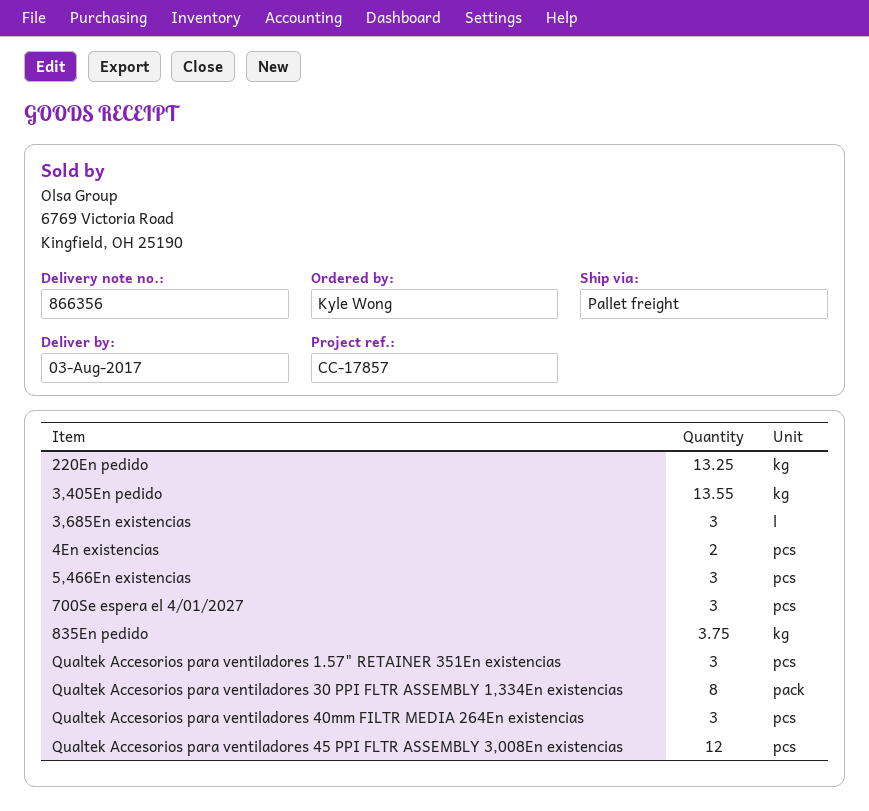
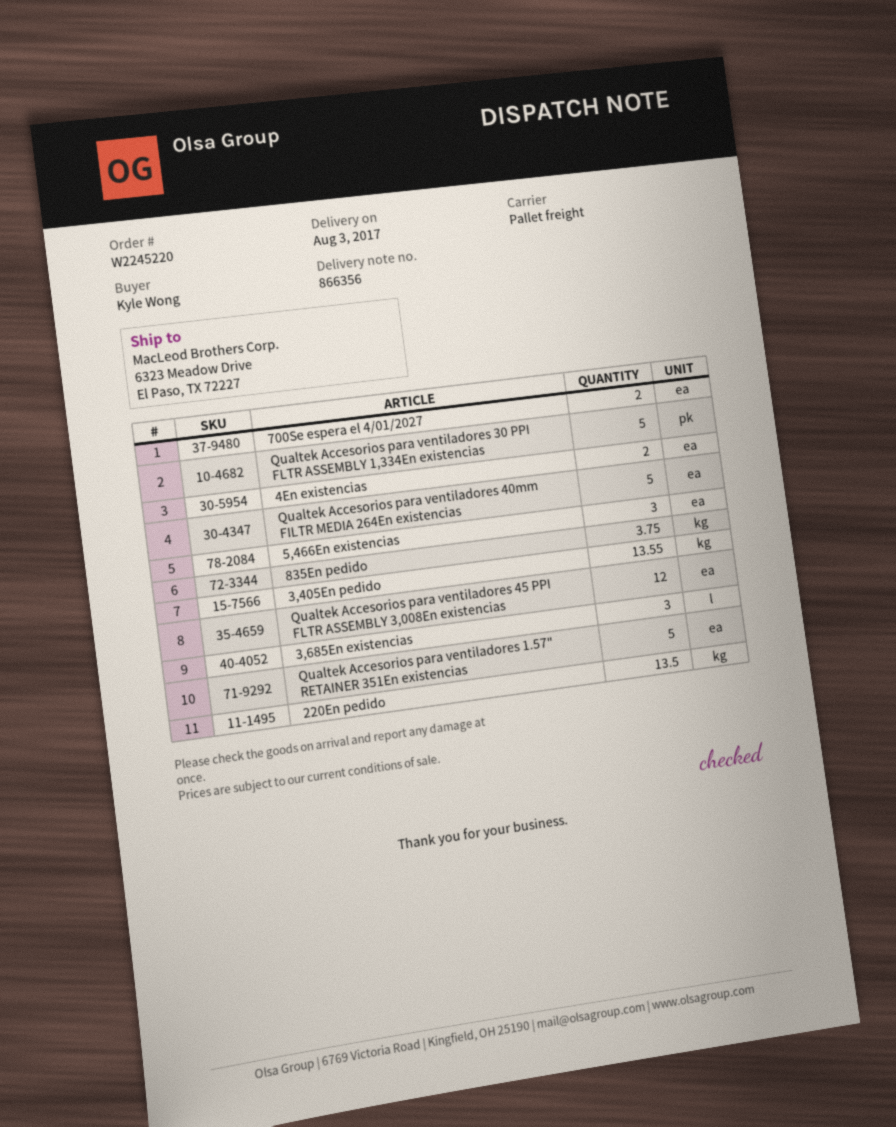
220En pedido: 13.25 -> 13.5
700Se espera el 4/01/2027: 3 -> 2
Qualtek Accesorios para ventiladores 1.57" RETAINER 351En existencias: 3 -> 5
Qualtek Accesorios para ventiladores 30 PPI FLTR ASSEMBLY 1,334En existencias: 8 -> 5
Qualtek Accesorios para ventiladores 40mm FILTR MEDIA 264En existencias: 3 -> 5

